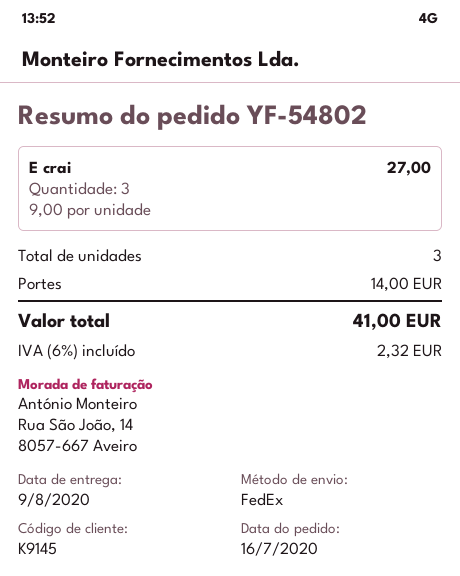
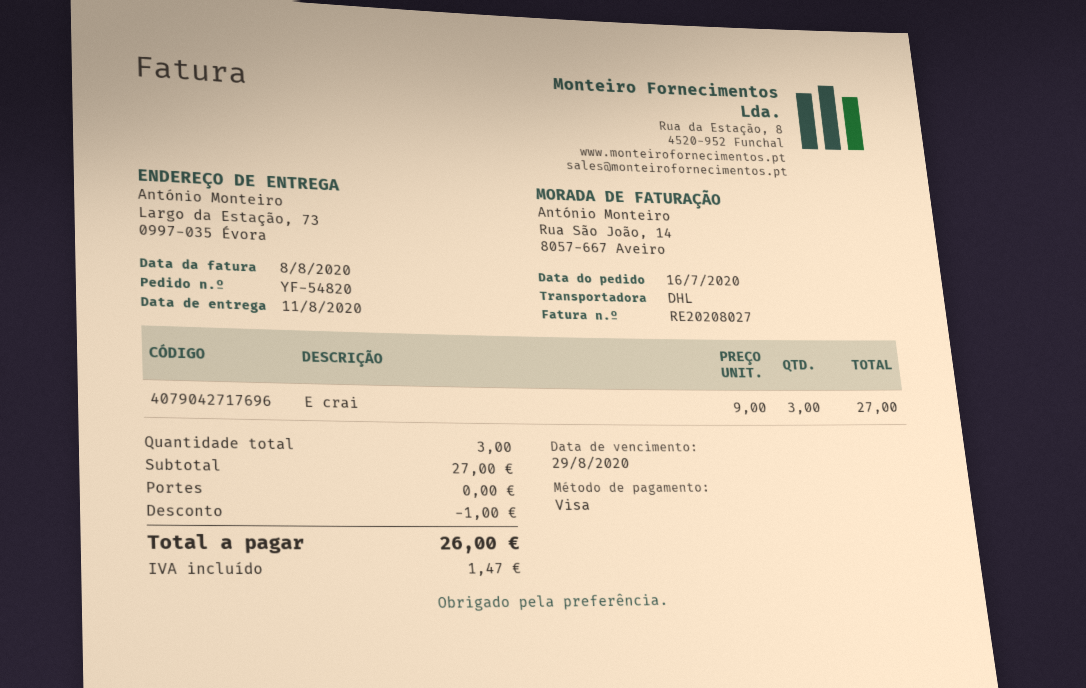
order number: YF-54802 -> YF-54820
delivery date: 2020-08-09 -> 2020-08-11
shipping method: FedEx -> DHL
discount: none -> 1.00
shipping: 14.00 -> 0.00
tax: 2.32 -> 1.47
total: 41.00 -> 26.00

